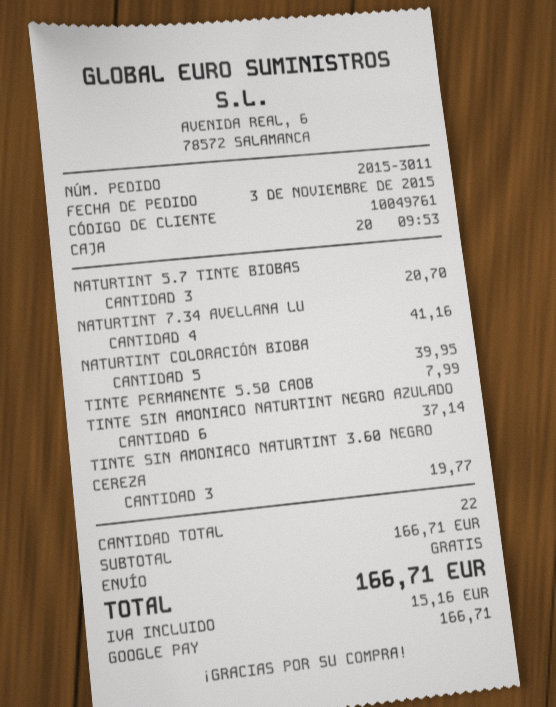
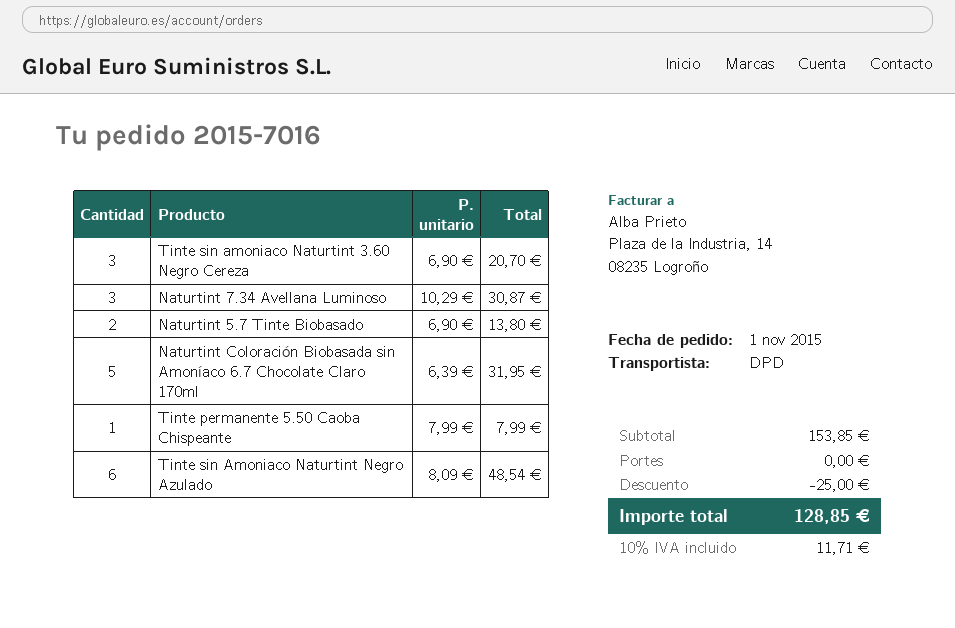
order number: 2015-3011 -> 2015-7016
order date: 2015-11-03 -> 2015-11-01
NATURTINT 5.7 TINTE BIOBAS: 3 for 20.70 -> 2 for 13.80
NATURTINT 7.34 AVELLANA LU: 4 for 41.16 -> 3 for 30.87
NATURTINT COLORACIÓN BIOBA: 5 for 39.95 -> 5 for 31.95
TINTE SIN AMONIACO NATURTINT NEGRO AZULADO: 6 for 37.14 -> 6 for 48.54
TINTE SIN AMONIACO NATURTINT 3.60 NEGRO CEREZA: 3 for 19.77 -> 3 for 20.70
subtotal: 166.71 -> 153.85
discount: none -> 25.00
tax: 15.16 -> 11.71
total: 166.71 -> 128.85

